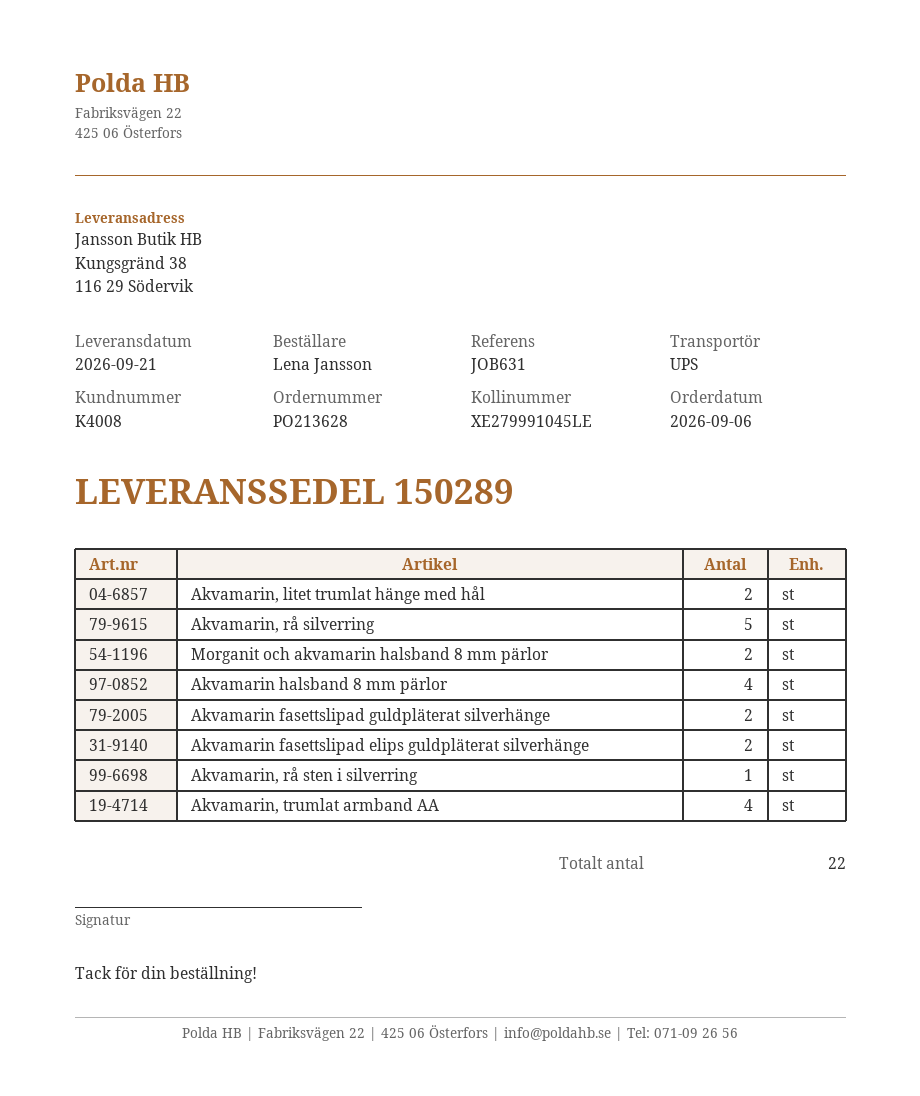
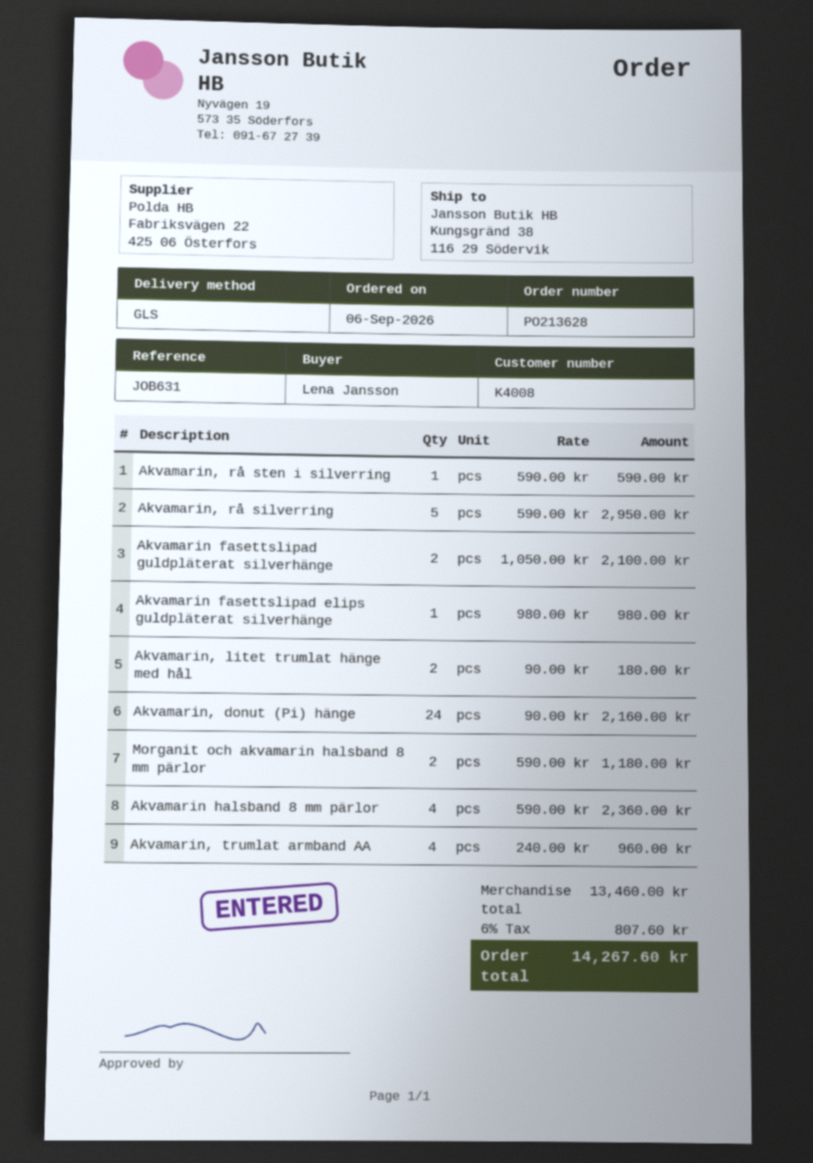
shipping method: UPS -> GLS
Akvamarin fasettslipad elips guldpläterat silverhänge: 2 -> 1
Akvamarin, donut (Pi) hänge: none -> 24

